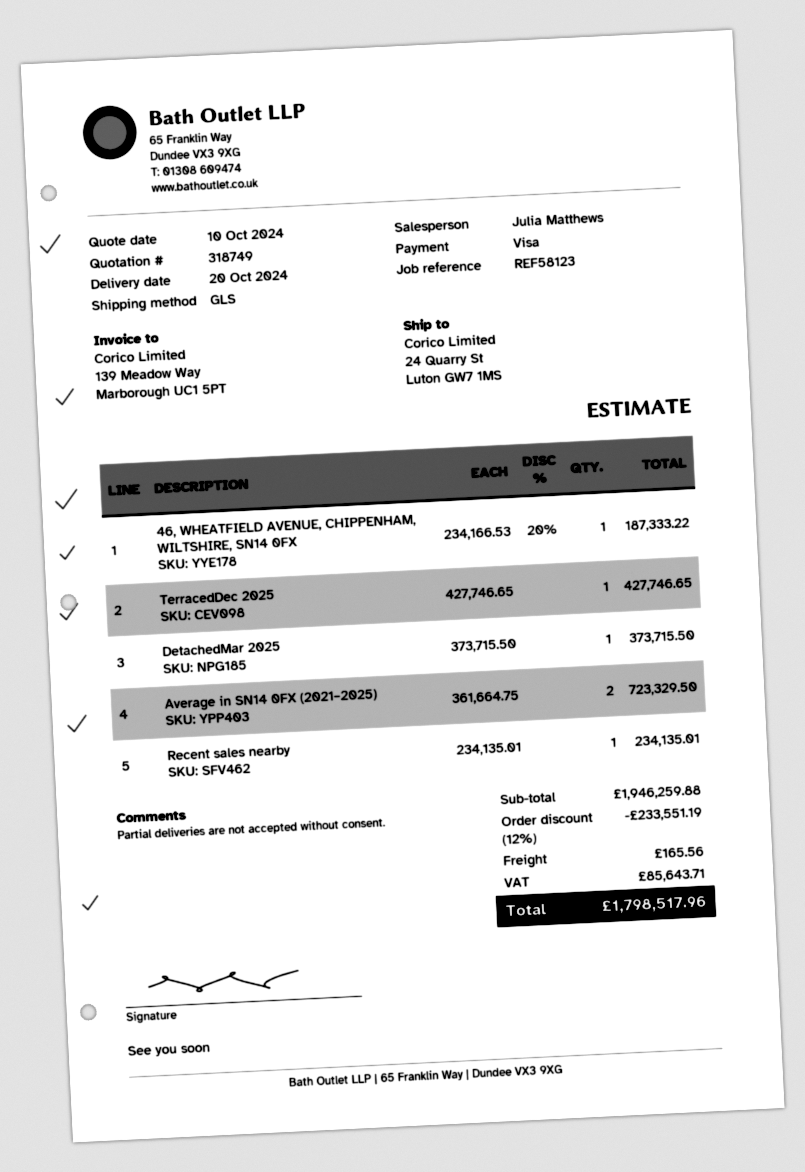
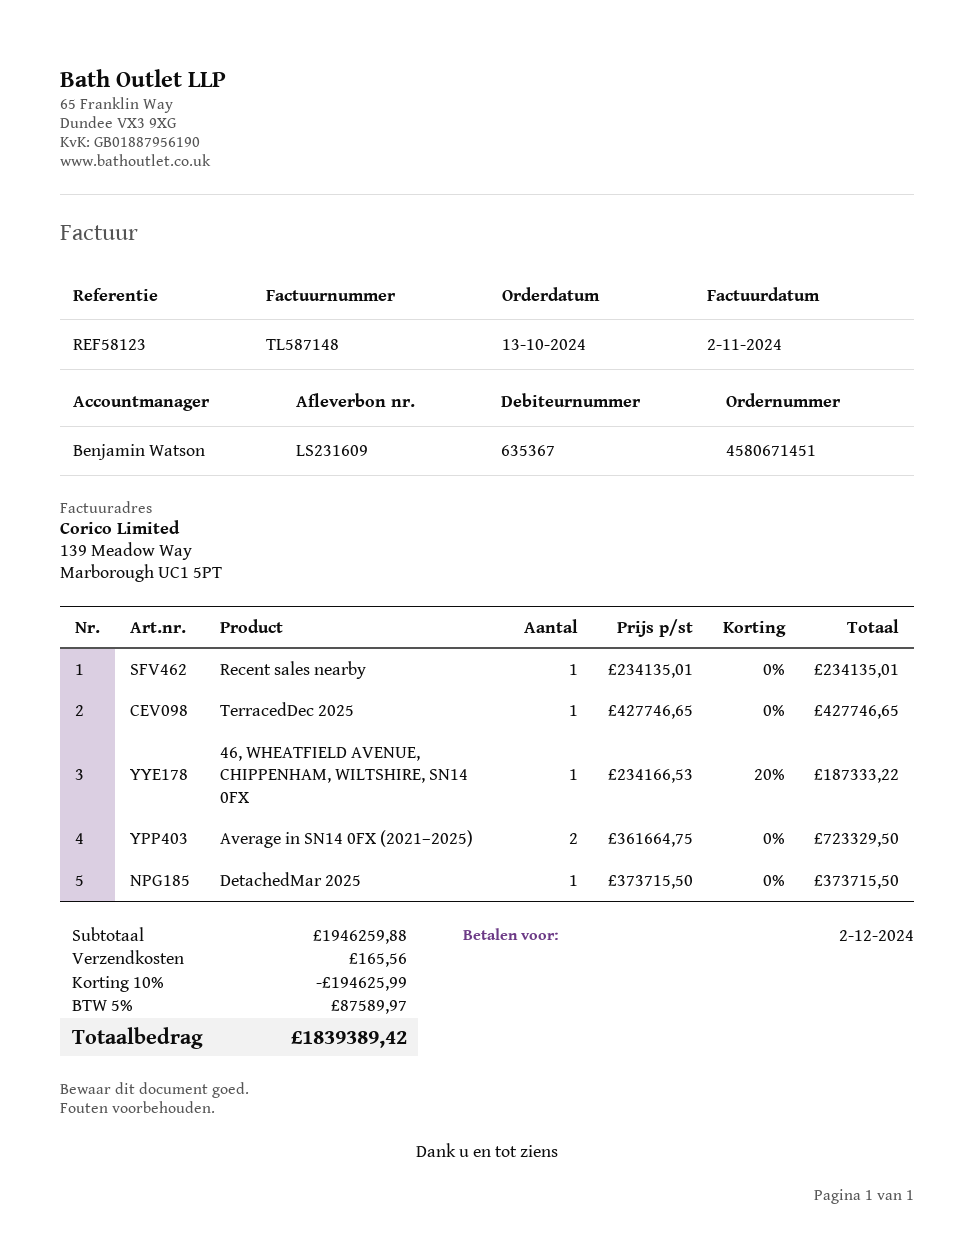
sales rep: Julia Matthews -> Benjamin Watson
discount: 12% = 233551.19 -> 10% = 194625.99
tax: 85643.71 -> 87589.97
total: 1798517.96 -> 1839389.42

